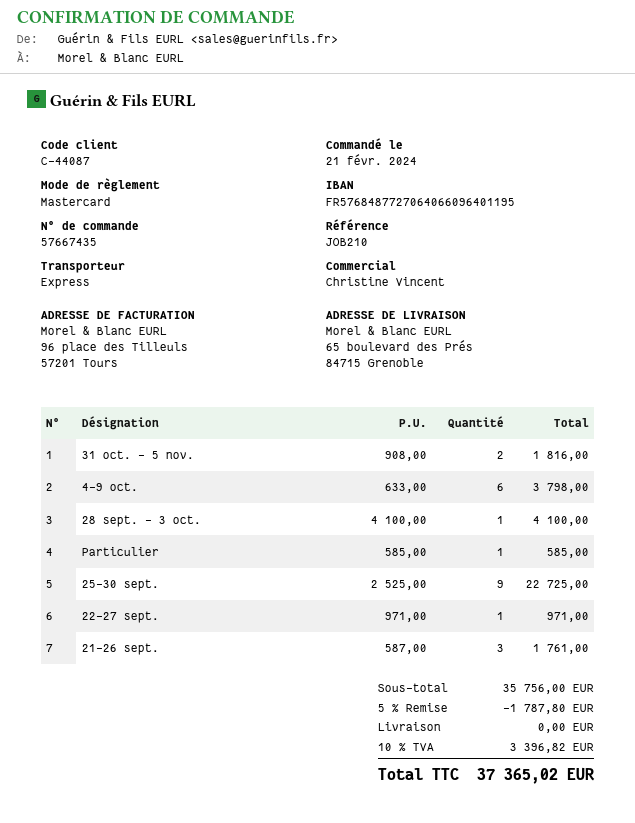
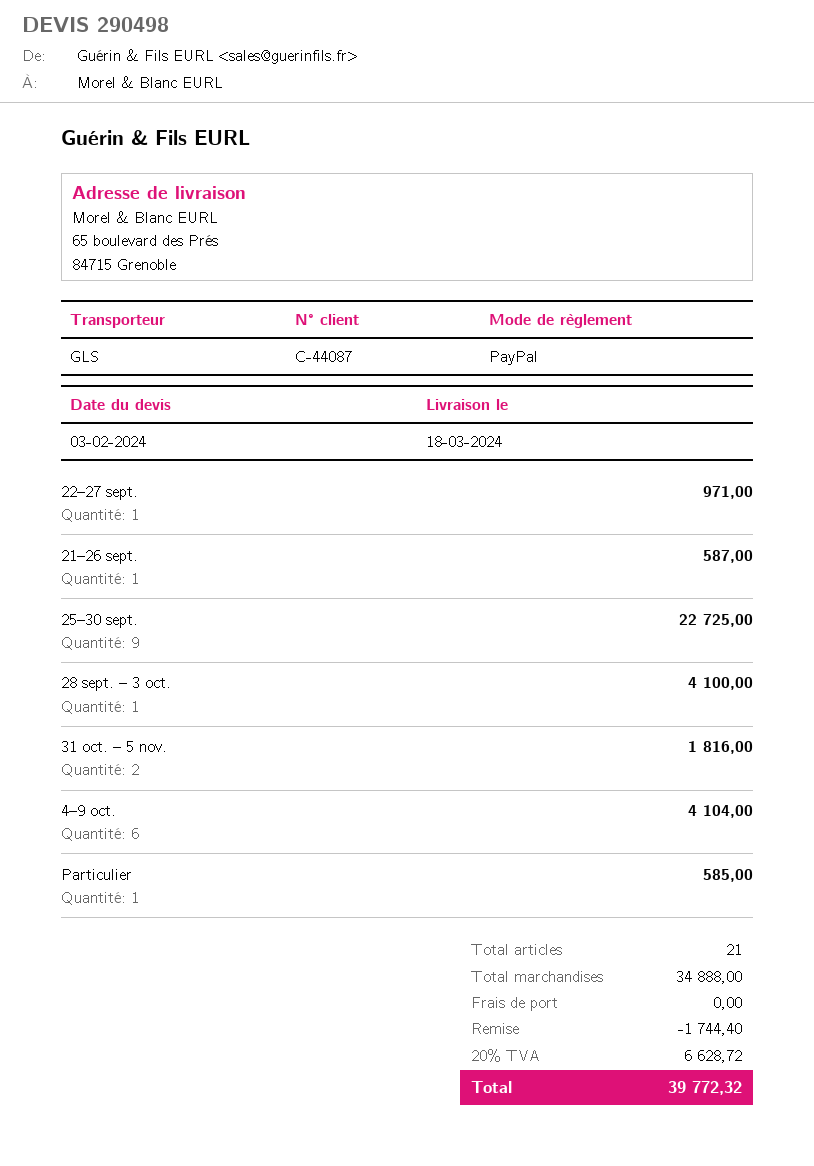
payment method: Mastercard -> PayPal
shipping method: express -> GLS
4–9 oct.: 6 for 3798.00 -> 6 for 4104.00
21–26 sept.: 3 for 1761.00 -> 1 for 587.00
subtotal: 35756.00 -> 34888.00
discount: 1787.80 -> 1744.40
tax: 10% = 3396.82 -> 20% = 6628.72
total: 37365.02 -> 39772.32

